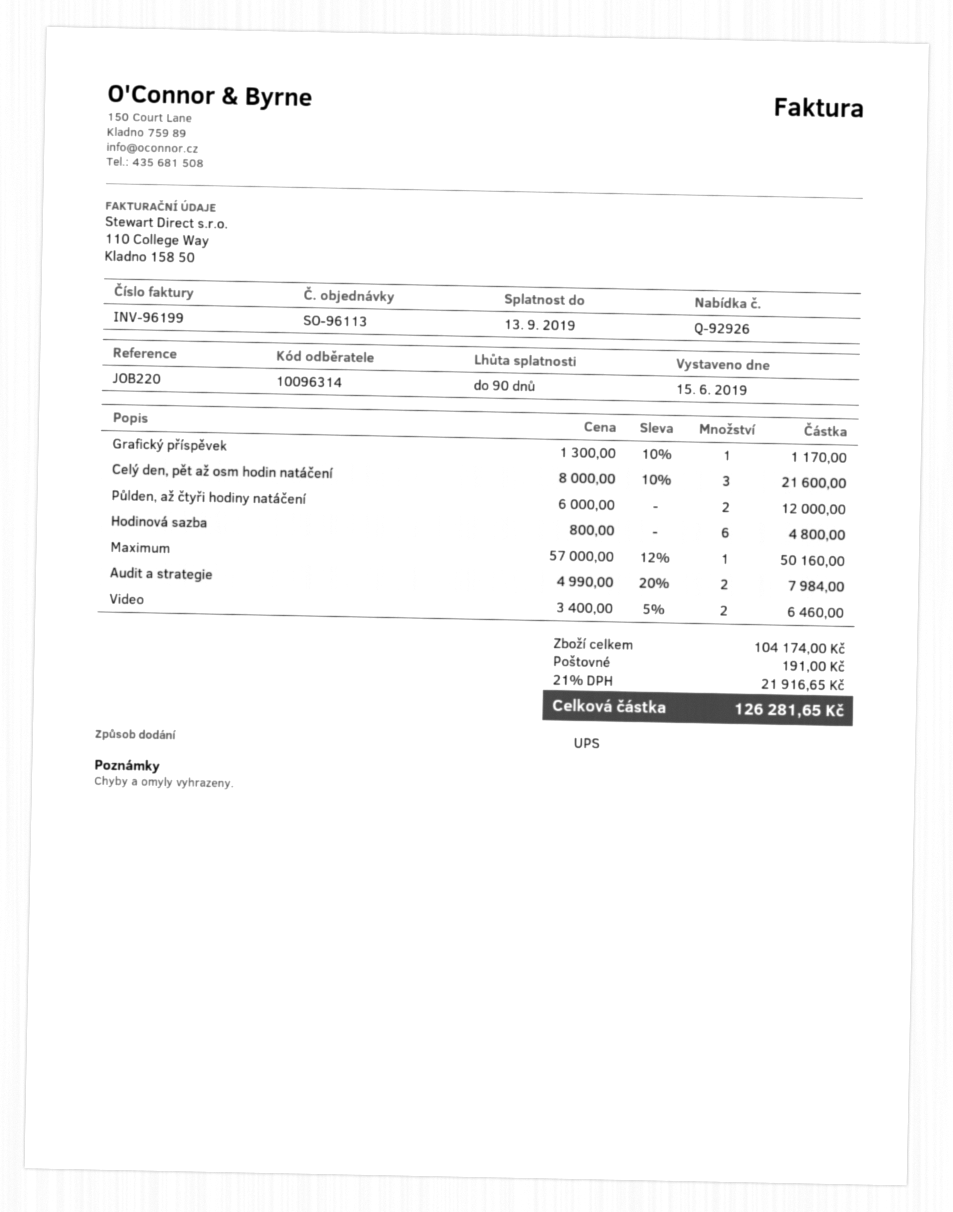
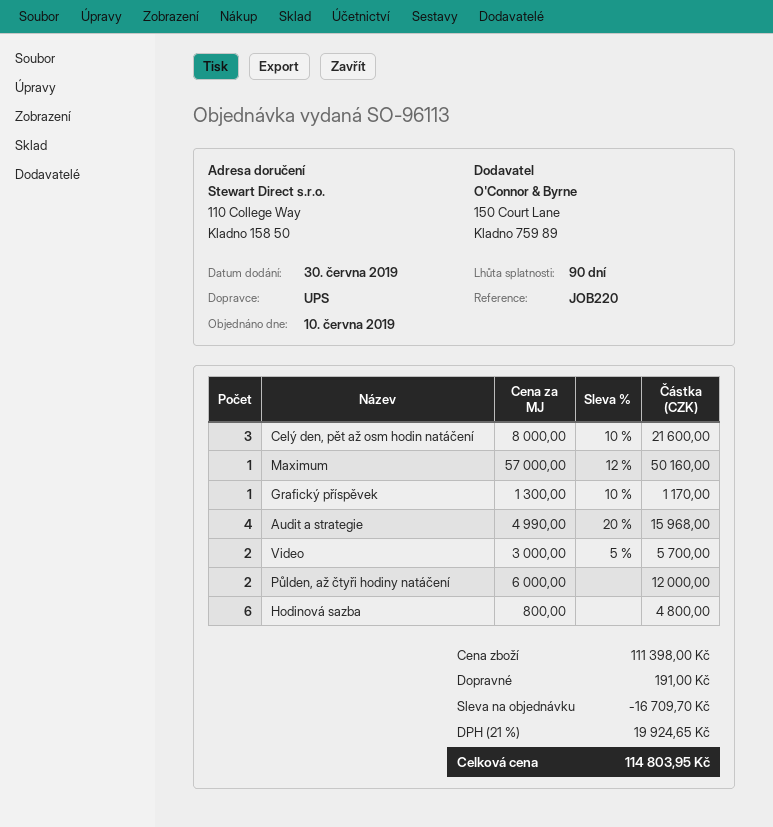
Audit a strategie: 2 x 4990.00 - 20% = 7984.00 -> 4 x 4990.00 - 20% = 15968.00
Video: 2 x 3400.00 - 5% = 6460.00 -> 2 x 3000.00 - 5% = 5700.00
subtotal: 104174.00 -> 111398.00
discount: none -> 16709.70
tax: 21% = 21916.65 -> 21% = 19924.65
total: 126281.65 -> 114803.95

